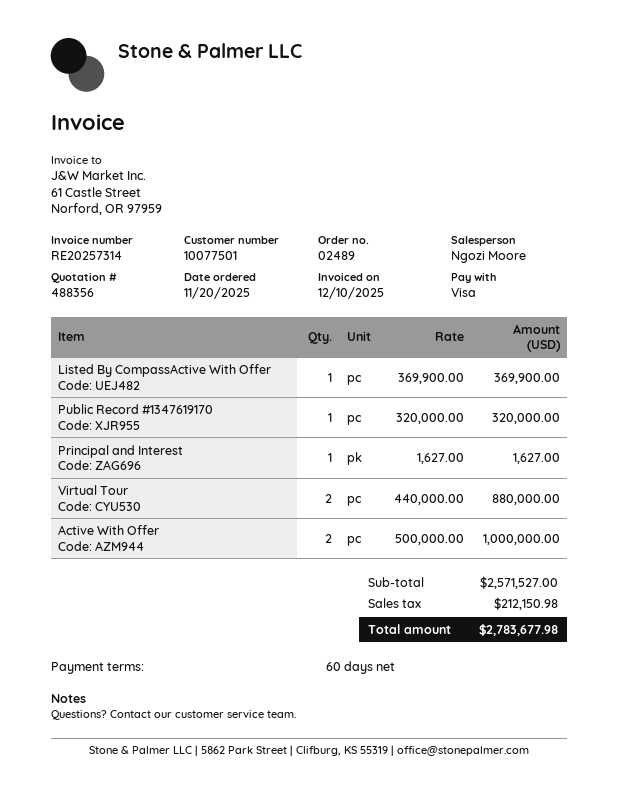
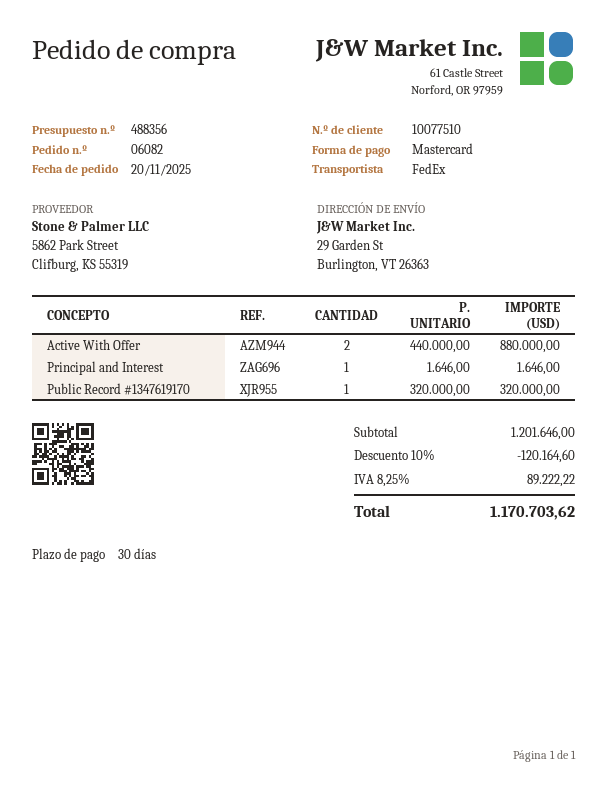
order number: 02489 -> 06082
payment terms: 60 days -> 30 days
customer number: 10077501 -> 10077510
payment method: Visa -> Mastercard
Listed By CompassActive With Offer: 1 x 369900.00 = 369900.00 -> none
Principal and Interest: 1 x 1627.00 = 1627.00 -> 1 x 1646.00 = 1646.00
Virtual Tour: 2 x 440000.00 = 880000.00 -> none
Active With Offer: 2 x 500000.00 = 1000000.00 -> 2 x 440000.00 = 880000.00
subtotal: 2571527.00 -> 1201646.00
discount: none -> 10% = 120164.60
tax: 212150.98 -> 89222.22
total: 2783677.98 -> 1170703.62

